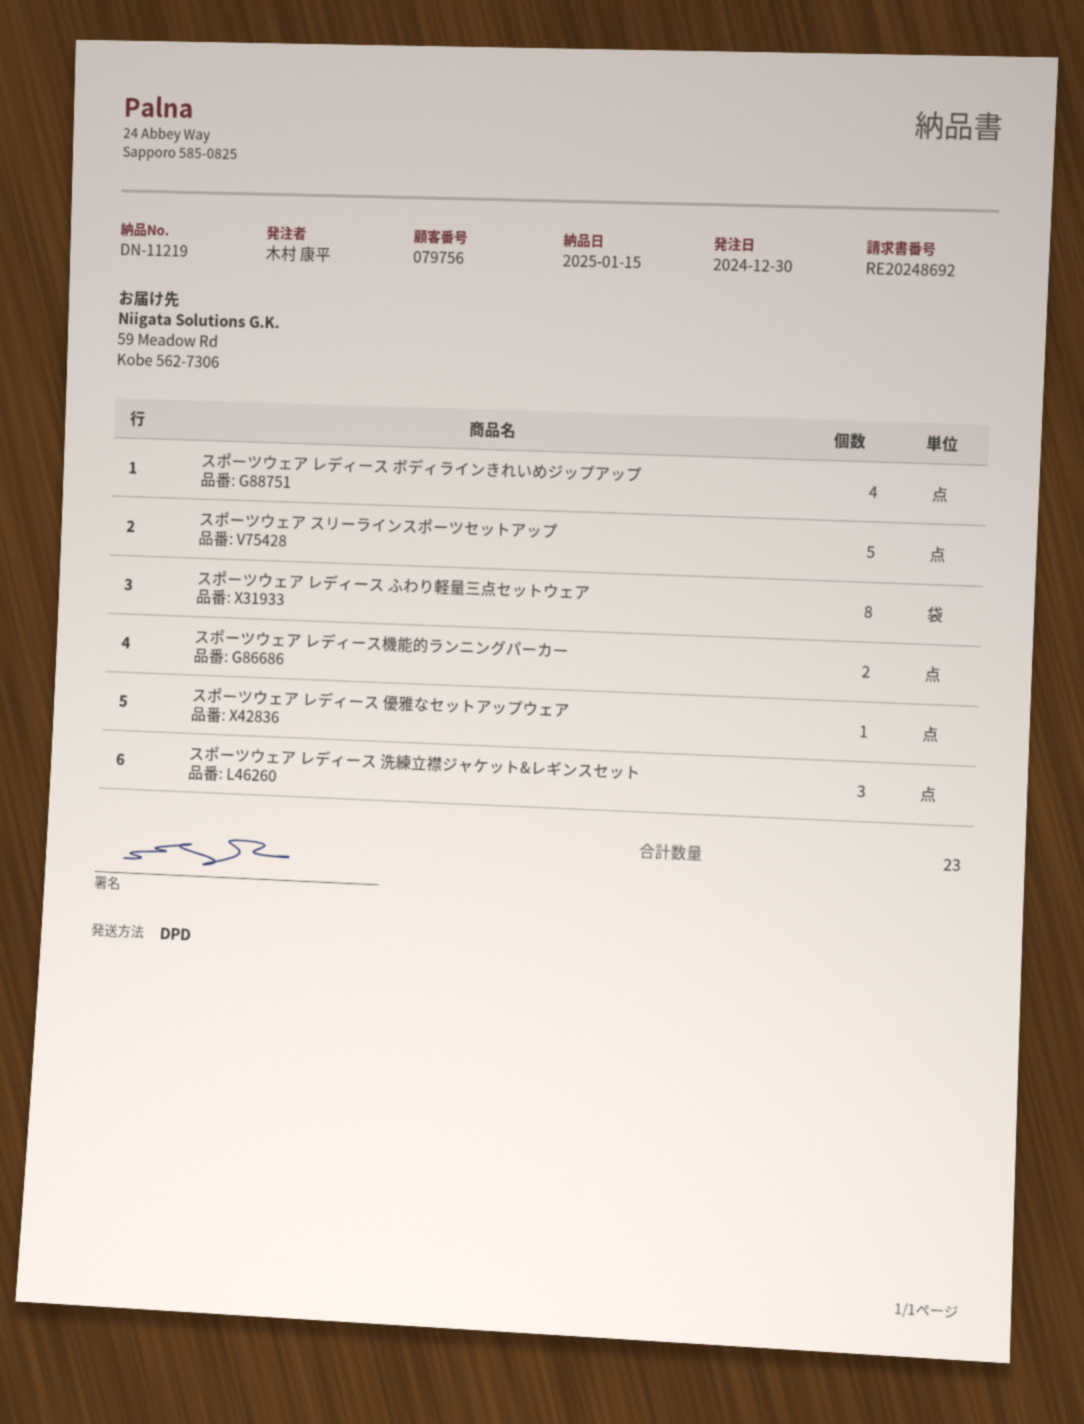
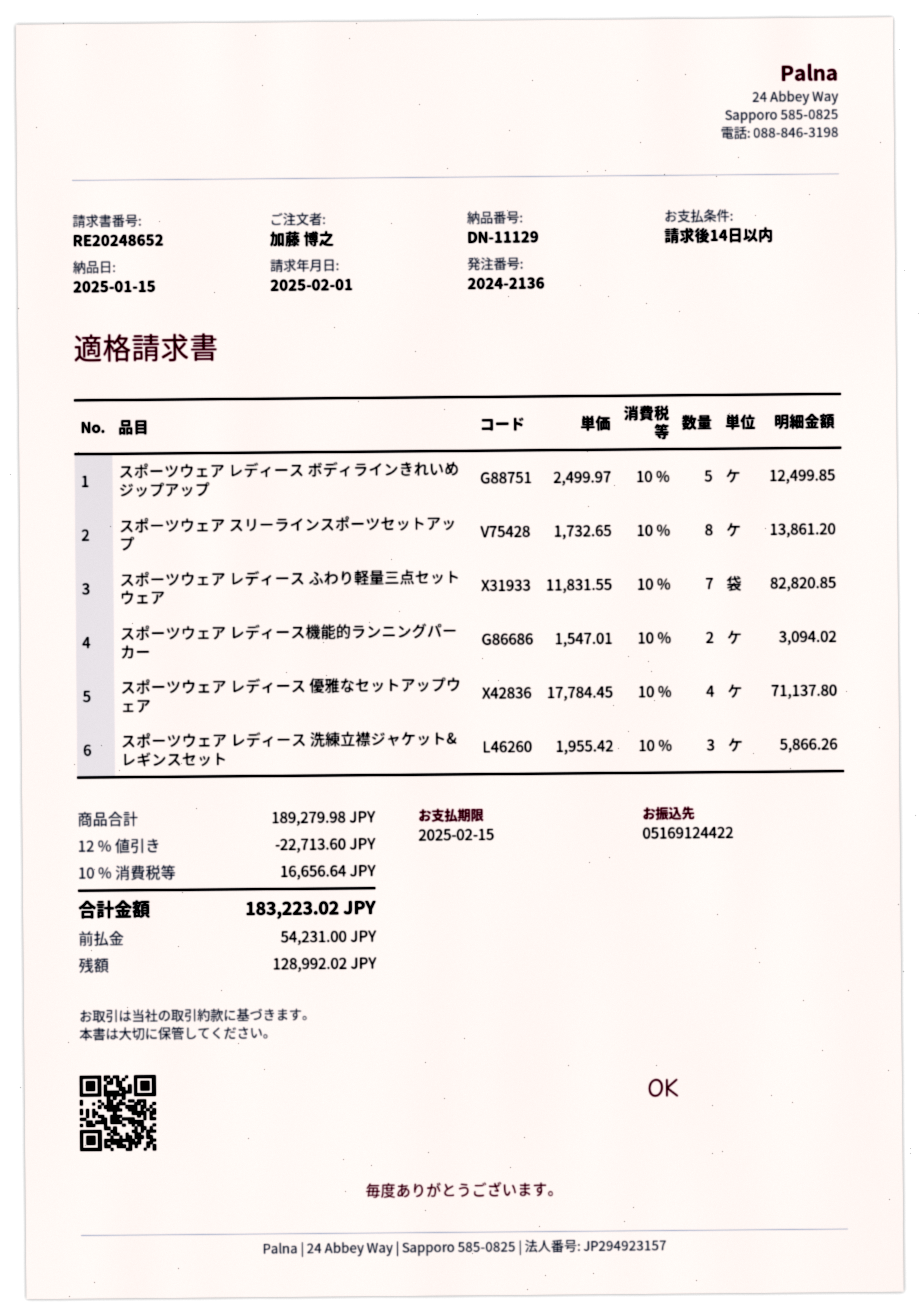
delivery note number: DN-11219 -> DN-11129
invoice number: RE20248692 -> RE20248652
ordered by: 木村 康平 -> 加藤 博之
スポーツウェア レディース ボディラインきれいめジップアップ: 4 -> 5
スポーツウェア スリーラインスポーツセットアップ: 5 -> 8
スポーツウェア レディース ふわり軽量三点セットウェア: 8 -> 7
スポーツウェア レディース 優雅なセットアップウェア: 1 -> 4

